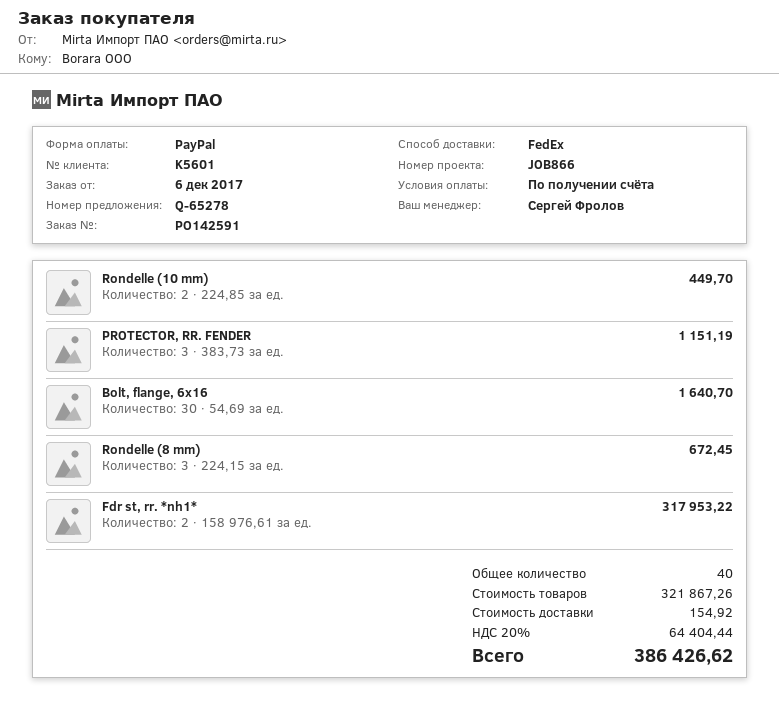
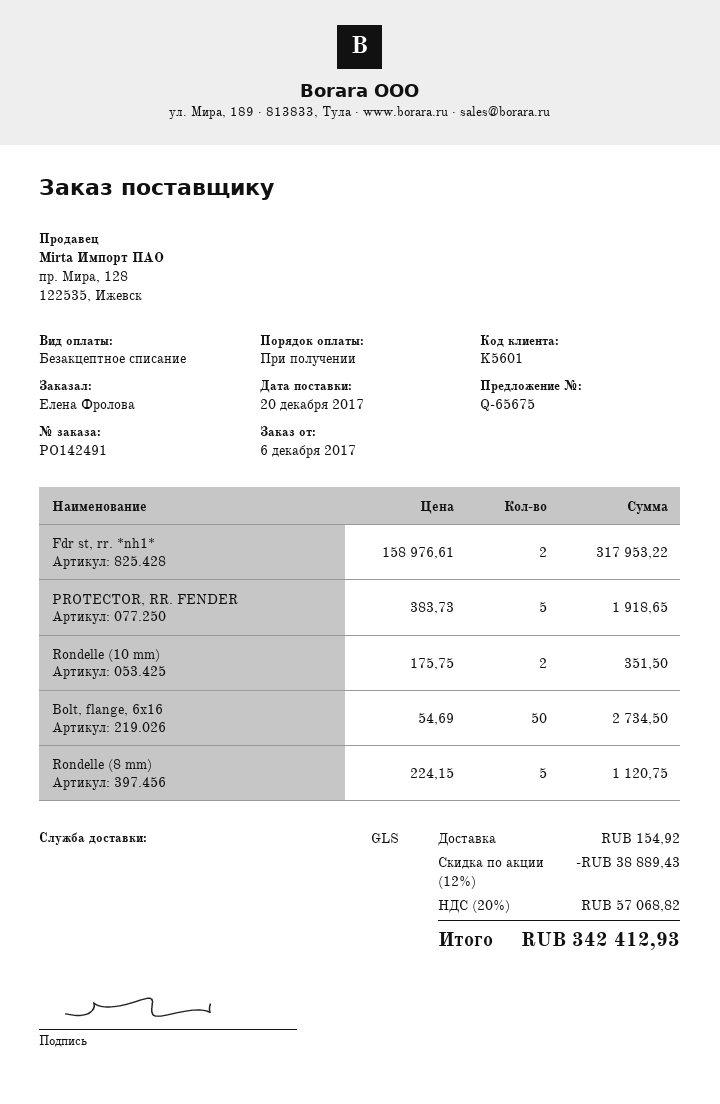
quote number: Q-65278 -> Q-65675
order number: PO142591 -> PO142491
payment method: PayPal -> direct debit
shipping method: FedEx -> GLS
Rondelle (10 mm): 2 x 224.85 = 449.70 -> 2 x 175.75 = 351.50
PROTECTOR, RR. FENDER: 3 x 383.73 = 1151.19 -> 5 x 383.73 = 1918.65
Bolt, flange, 6x16: 30 x 54.69 = 1640.70 -> 50 x 54.69 = 2734.50
Rondelle (8 mm): 3 x 224.15 = 672.45 -> 5 x 224.15 = 1120.75
discount: none -> 12% = 38889.43
tax: 20% = 64404.44 -> 20% = 57068.82
total: 386426.62 -> 342412.93

